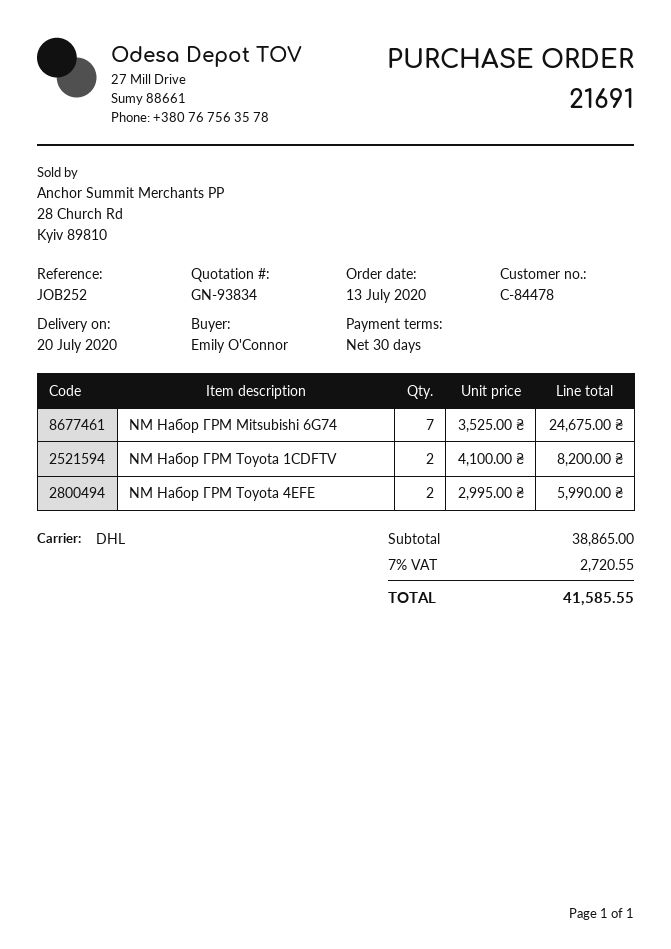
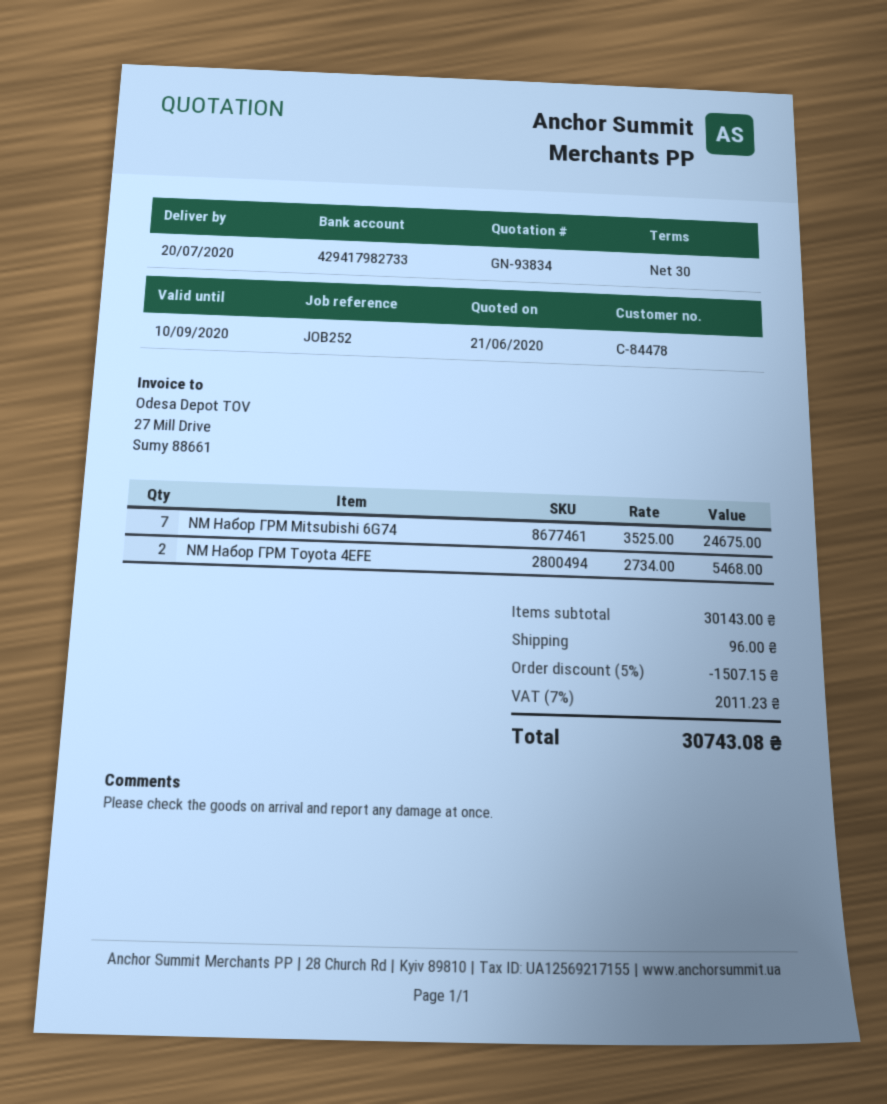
NM Набор ГРМ Toyota 1CDFTV: 2 x 4100.00 = 8200.00 -> none
NM Набор ГРМ Toyota 4EFE: 2 x 2995.00 = 5990.00 -> 2 x 2734.00 = 5468.00
subtotal: 38865.00 -> 30143.00
discount: none -> 5% = 1507.15
shipping: none -> 96.00
tax: 7% = 2720.55 -> 7% = 2011.23
total: 41585.55 -> 30743.08

